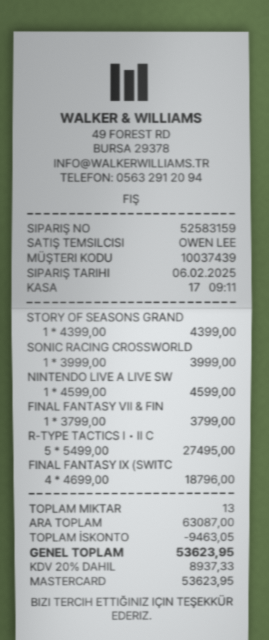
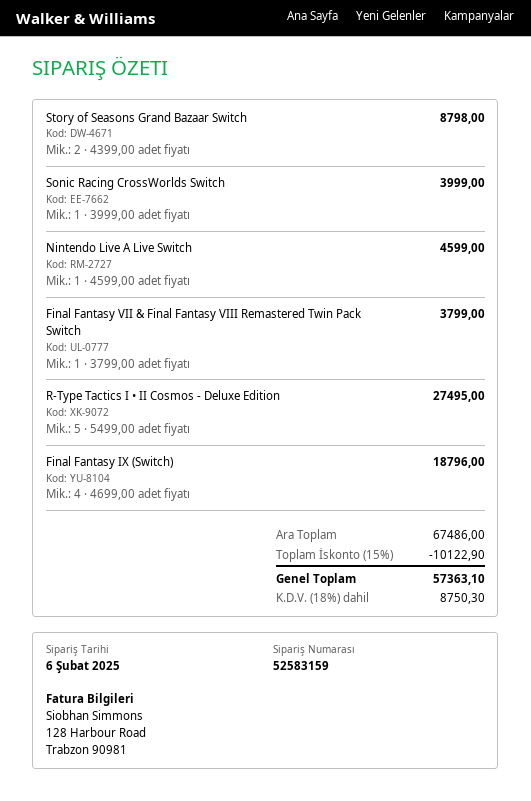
STORY OF SEASONS GRAND: 1 x 4399.00 = 4399.00 -> 2 x 4399.00 = 8798.00
subtotal: 63087.00 -> 67486.00
discount: 9463.05 -> 10122.90
tax: 20% = 8937.33 -> 18% = 8750.30
total: 53623.95 -> 57363.10

